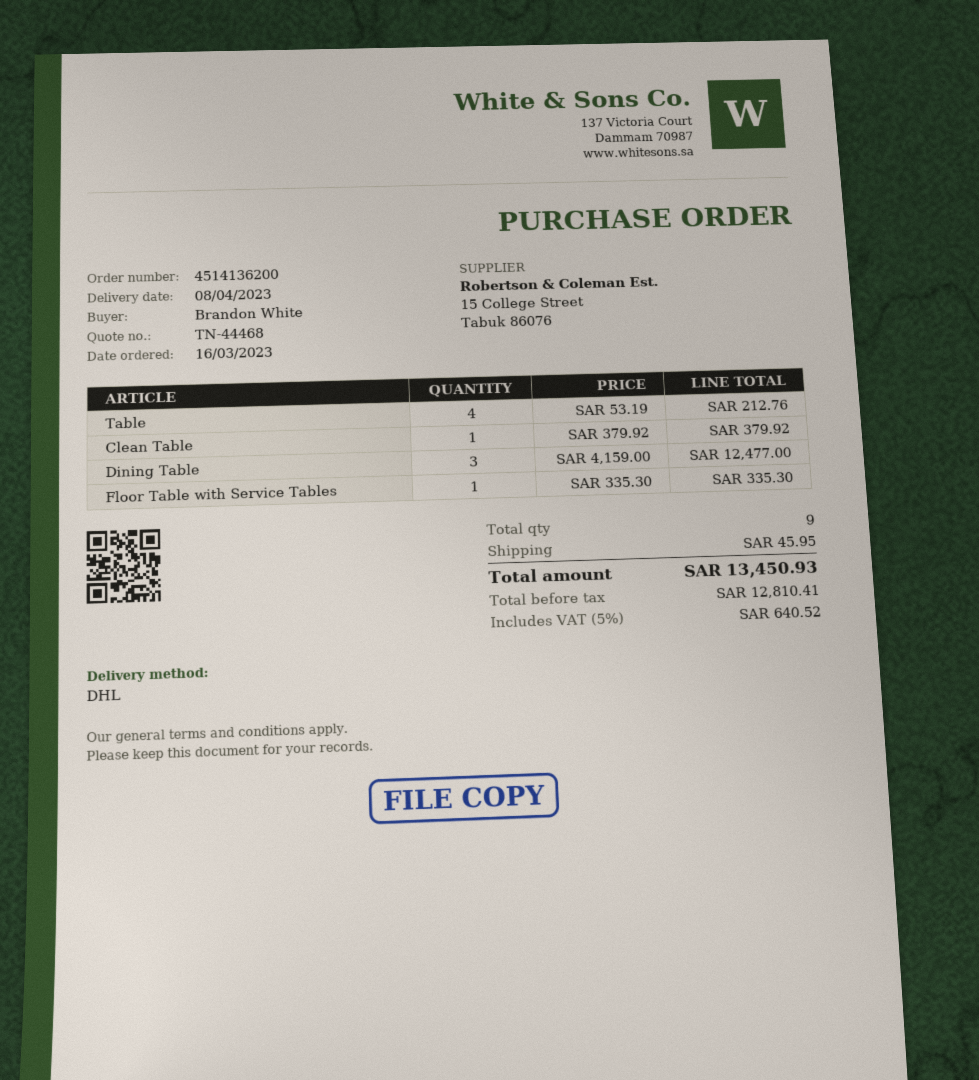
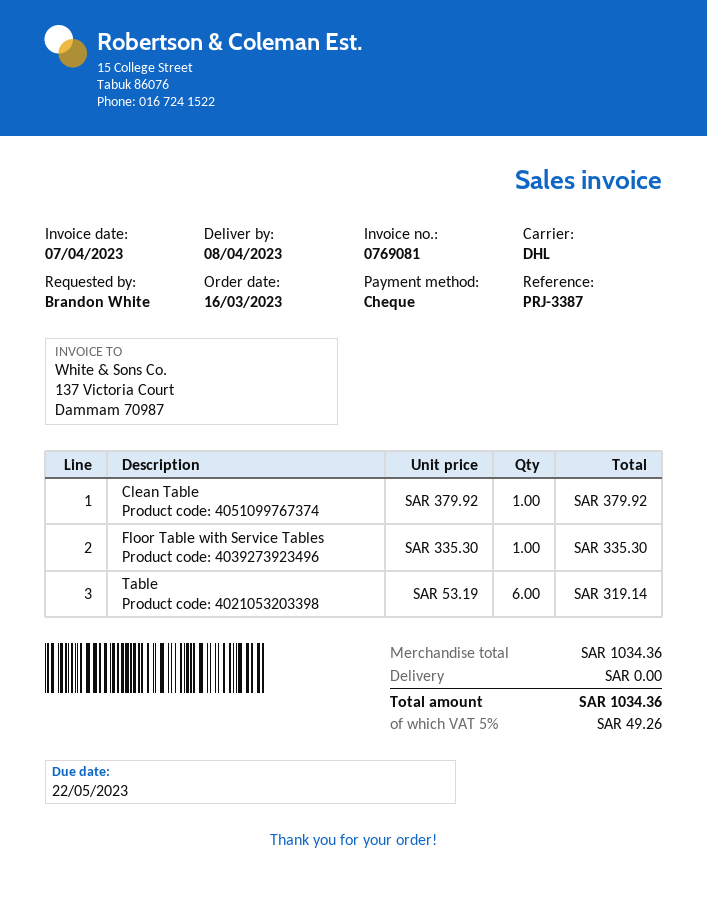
Table: 4 x 53.19 = 212.76 -> 6 x 53.19 = 319.14
Dining Table: 3 x 4159.00 = 12477.00 -> none
shipping: 45.95 -> 0.00
tax: 5% = 640.52 -> 5% = 49.26
total: 13450.93 -> 1034.36

